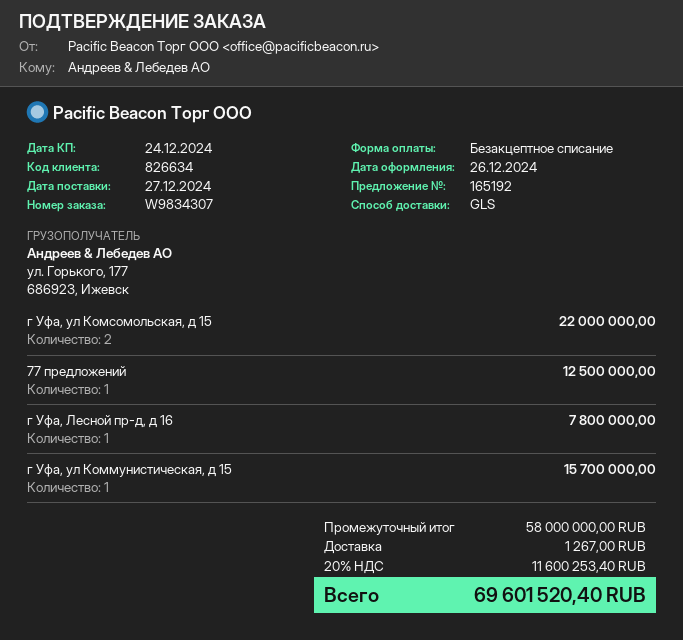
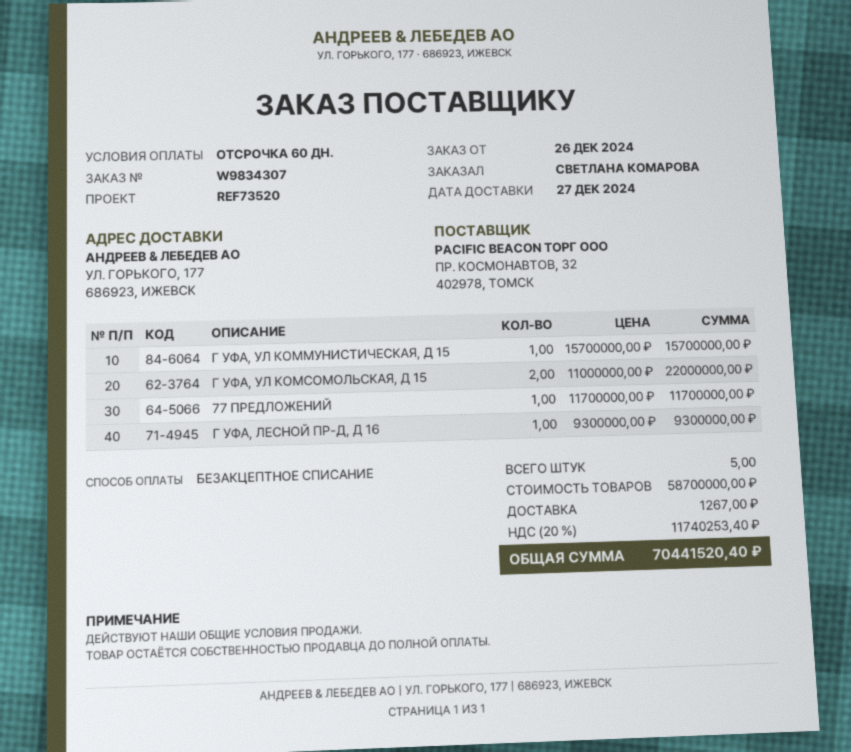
77 предложений: 1 for 12500000.00 -> 1 for 11700000.00
г Уфа, Лесной пр-д, д 16: 1 for 7800000.00 -> 1 for 9300000.00
subtotal: 58000000.00 -> 58700000.00
tax: 20% = 11600253.40 -> 20% = 11740253.40
total: 69601520.40 -> 70441520.40

